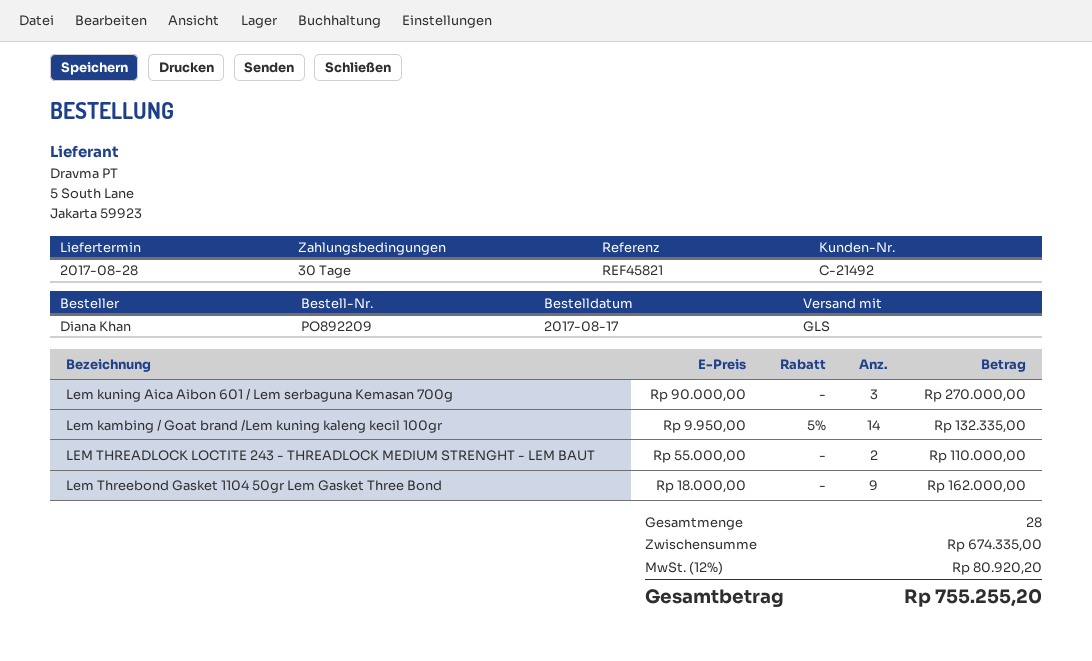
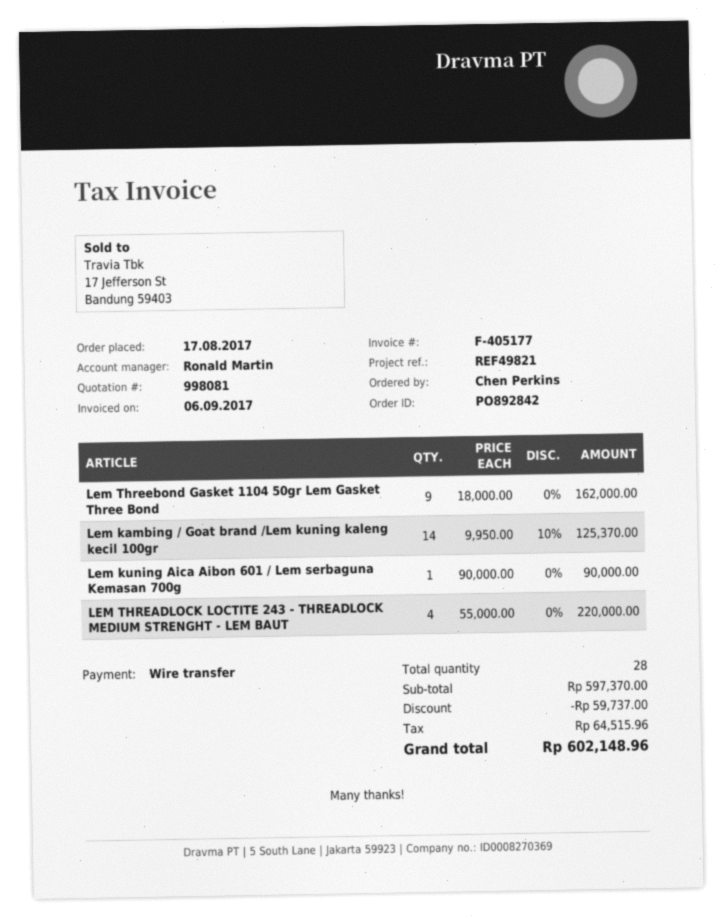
order number: PO892209 -> PO892842
reference: REF45821 -> REF49821
ordered by: Diana Khan -> Chen Perkins
Lem kuning Aica Aibon 601 / Lem serbaguna Kemasan 700g: 3 x 90000.00 = 270000.00 -> 1 x 90000.00 = 90000.00
Lem kambing / Goat brand /Lem kuning kaleng kecil 100gr: 14 x 9950.00 - 5% = 132335.00 -> 14 x 9950.00 - 10% = 125370.00
LEM THREADLOCK LOCTITE 243 - THREADLOCK MEDIUM STRENGHT - LEM BAUT: 2 x 55000.00 = 110000.00 -> 4 x 55000.00 = 220000.00
subtotal: 674335.00 -> 597370.00
discount: none -> 59737.00
tax: 80920.20 -> 64515.96
total: 755255.20 -> 602148.96

